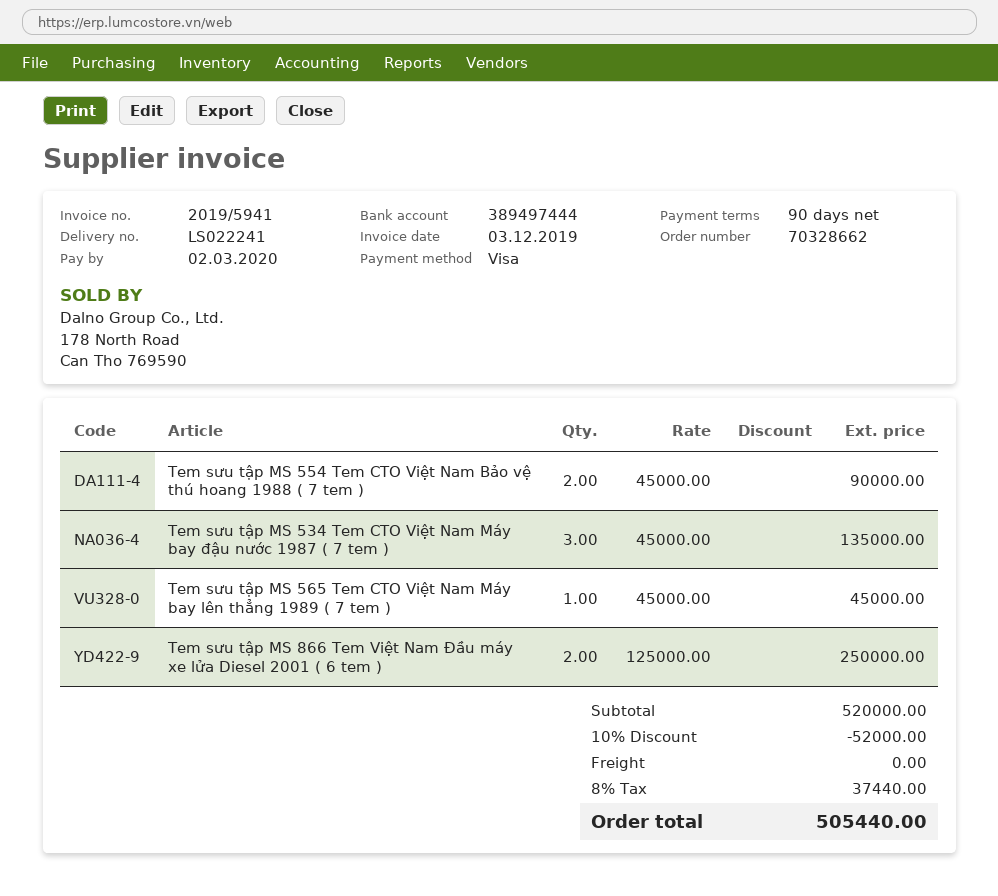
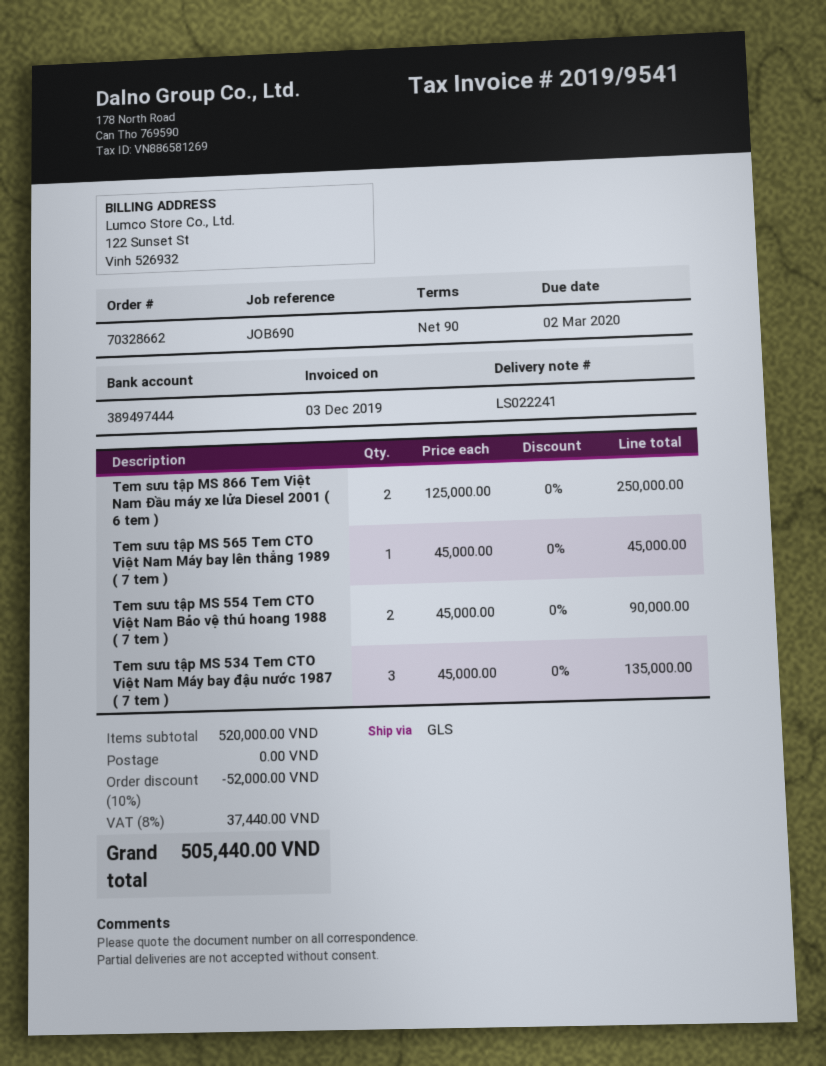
invoice number: 2019/5941 -> 2019/9541

